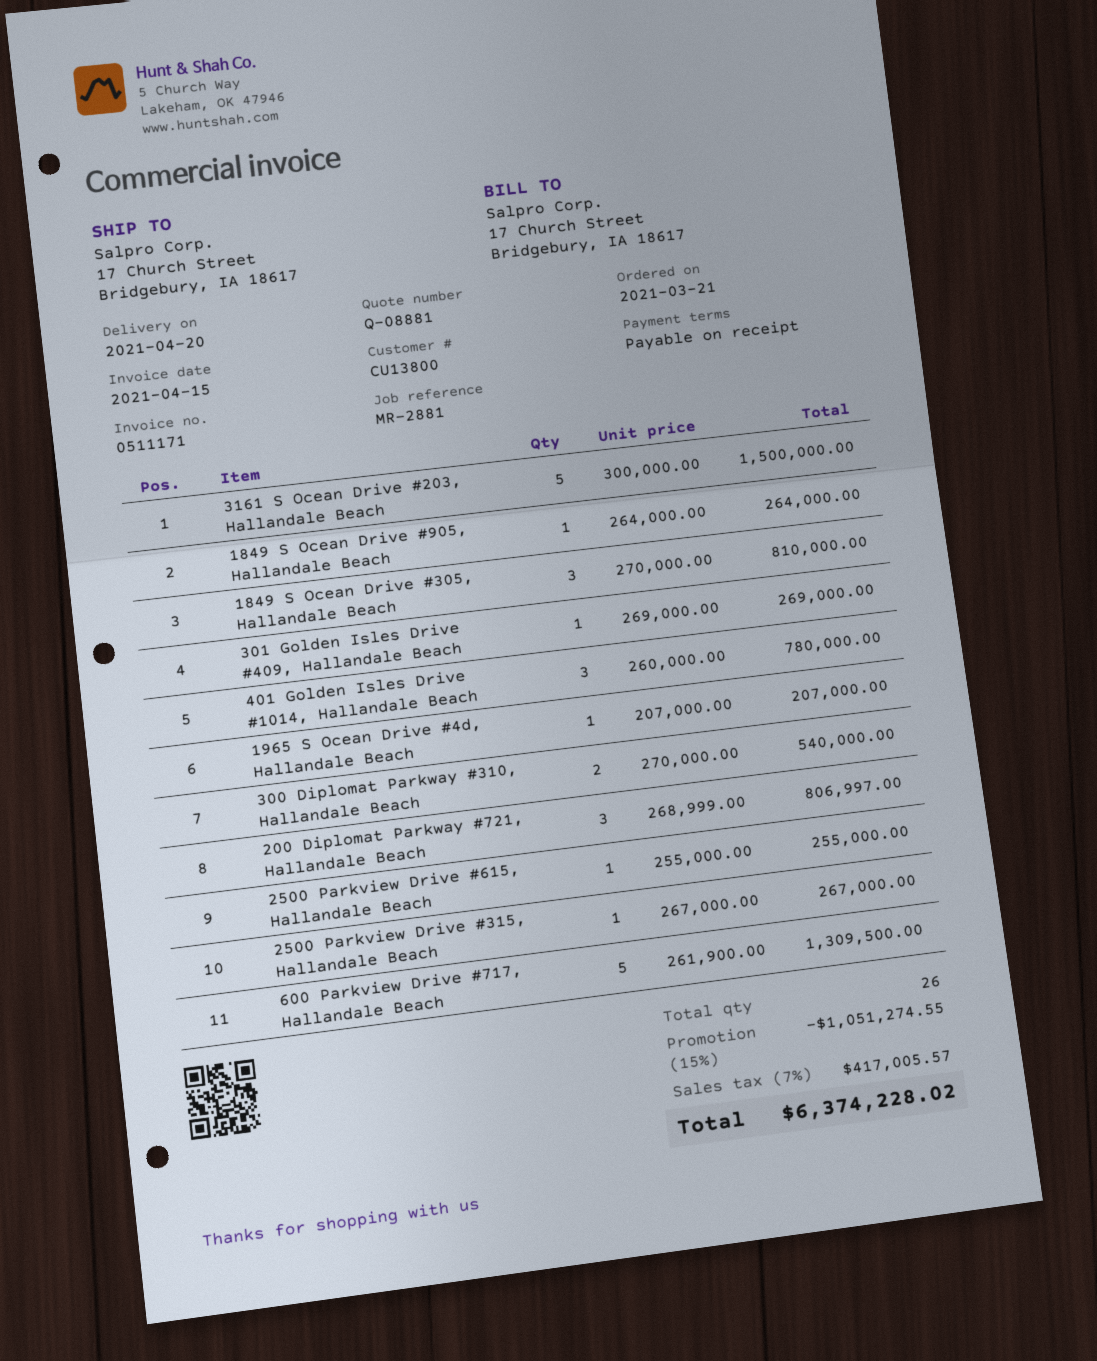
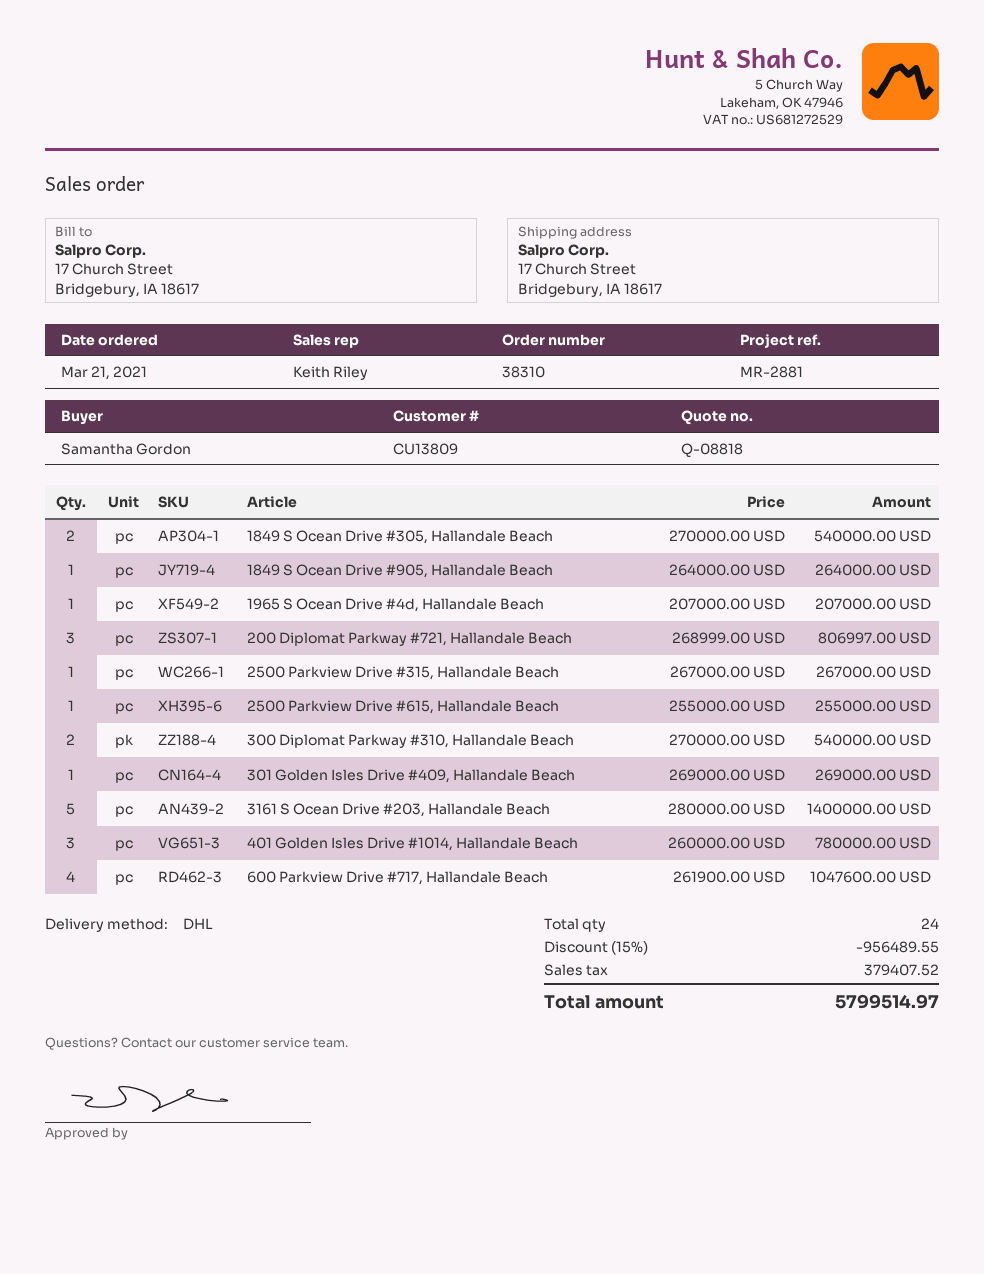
quote number: Q-08881 -> Q-08818
customer number: CU13800 -> CU13809
3161 S Ocean Drive #203, Hallandale Beach: 5 x 300000.00 = 1500000.00 -> 5 x 280000.00 = 1400000.00
1849 S Ocean Drive #305, Hallandale Beach: 3 x 270000.00 = 810000.00 -> 2 x 270000.00 = 540000.00
600 Parkview Drive #717, Hallandale Beach: 5 x 261900.00 = 1309500.00 -> 4 x 261900.00 = 1047600.00
total quantity: 26 -> 24
discount: 15% = 1051274.55 -> 15% = 956489.55
tax: 417005.57 -> 379407.52
total: 6374228.02 -> 5799514.97

